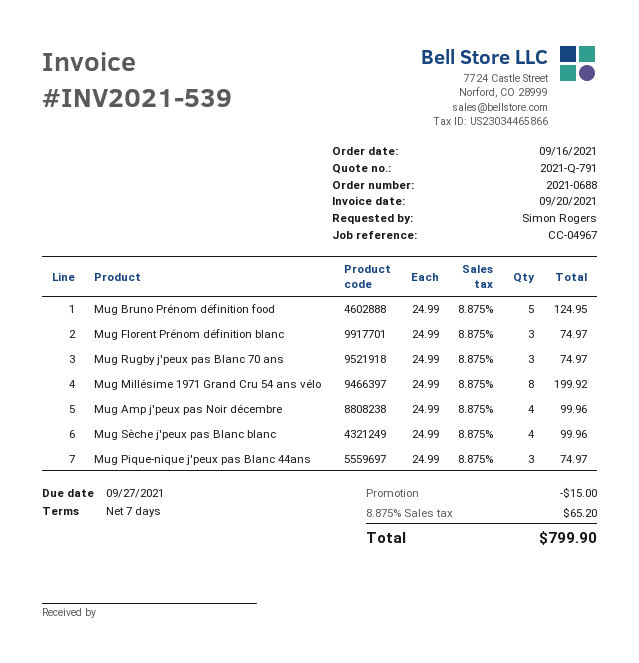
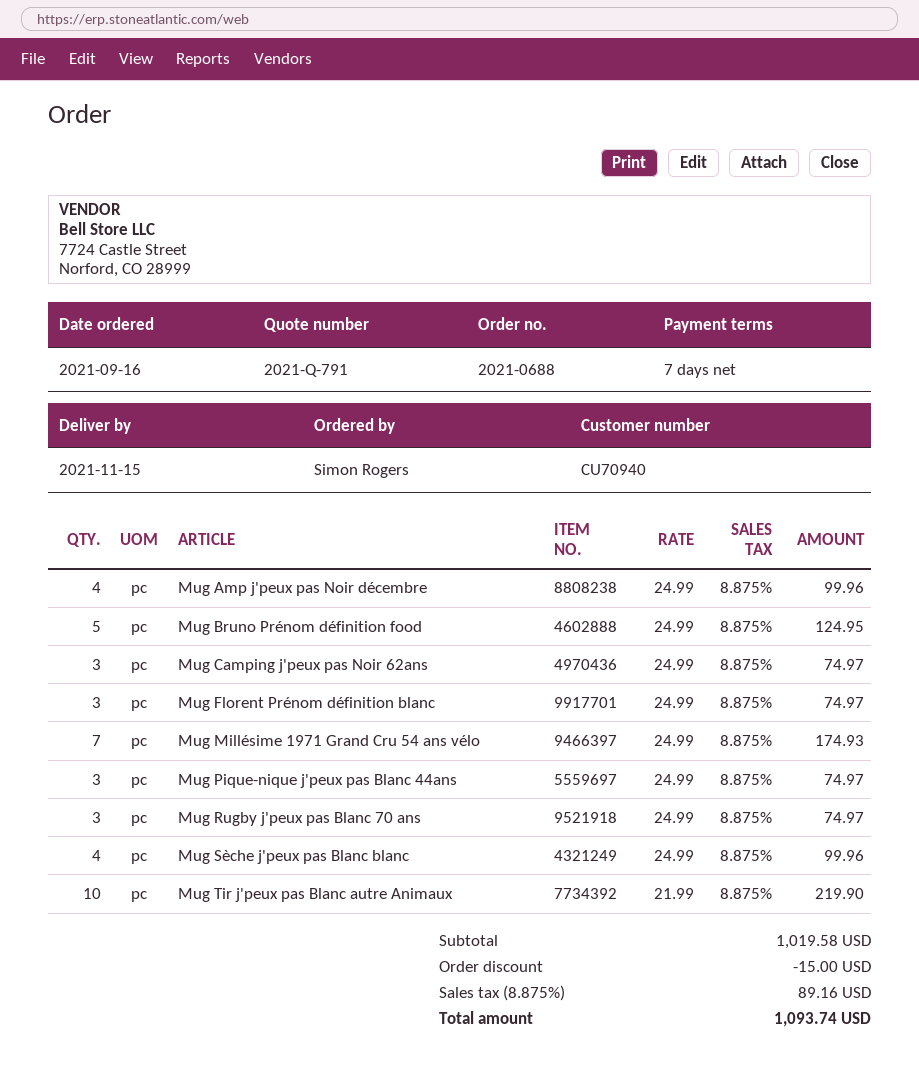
Mug Millésime 1971 Grand Cru 54 ans vélo: 8 x 24.99 = 199.92 -> 7 x 24.99 = 174.93
Mug Camping j'peux pas Noir 62ans: none -> 3 x 24.99 = 74.97
Mug Tir j'peux pas Blanc autre Animaux: none -> 10 x 21.99 = 219.90
tax: 8.875% = 65.20 -> 8.875% = 89.16
total: 799.90 -> 1093.74

